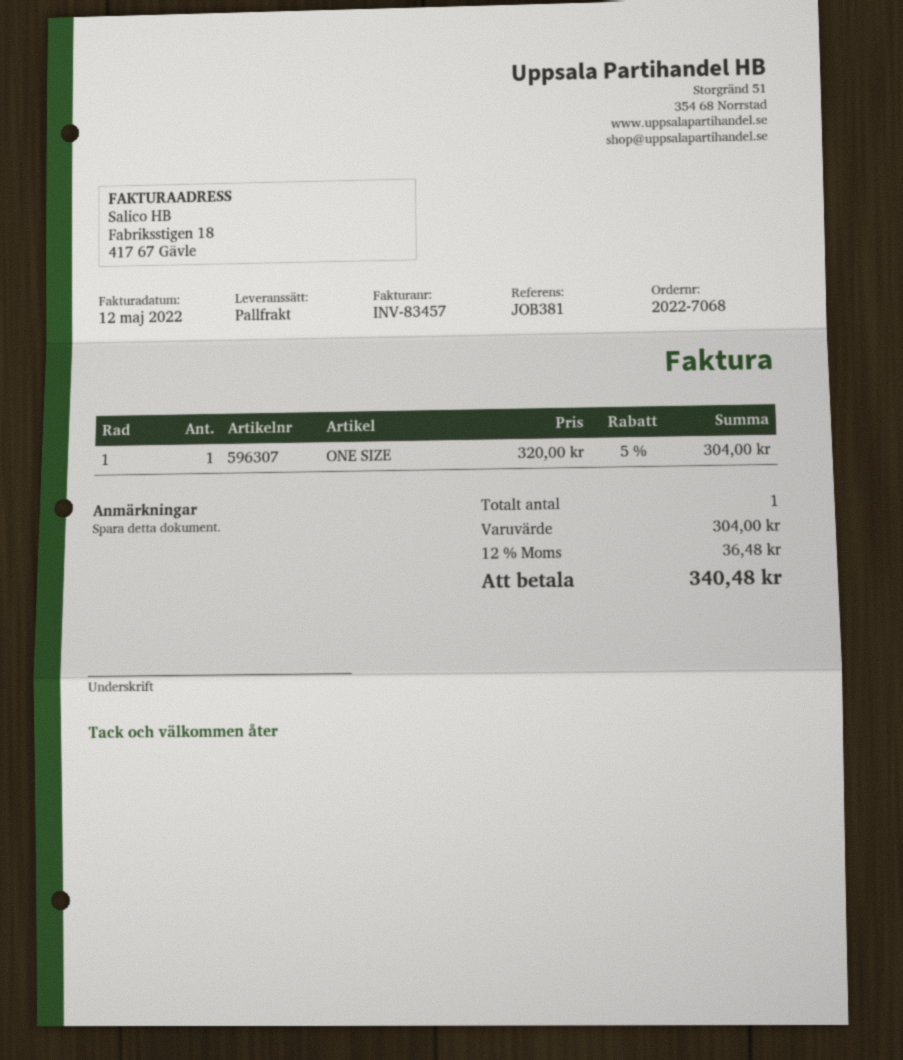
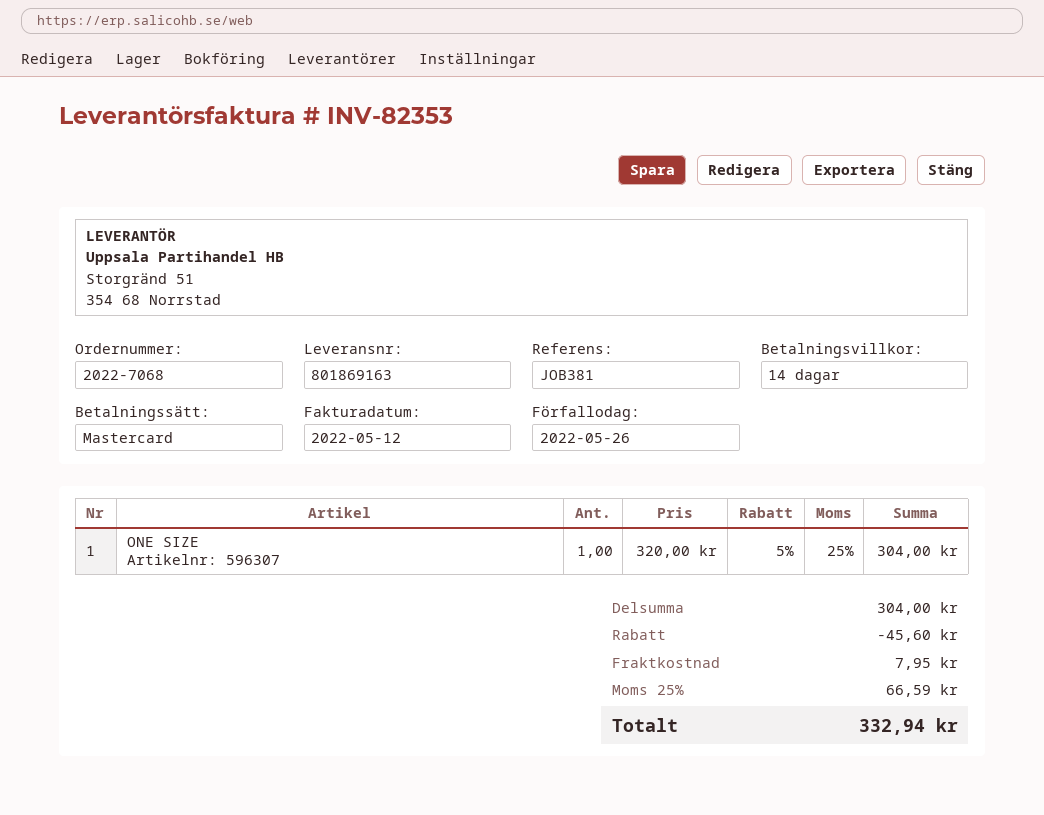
invoice number: INV-83457 -> INV-82353
discount: none -> 45.60
shipping: none -> 7.95
tax: 12% = 36.48 -> 25% = 66.59
total: 340.48 -> 332.94

